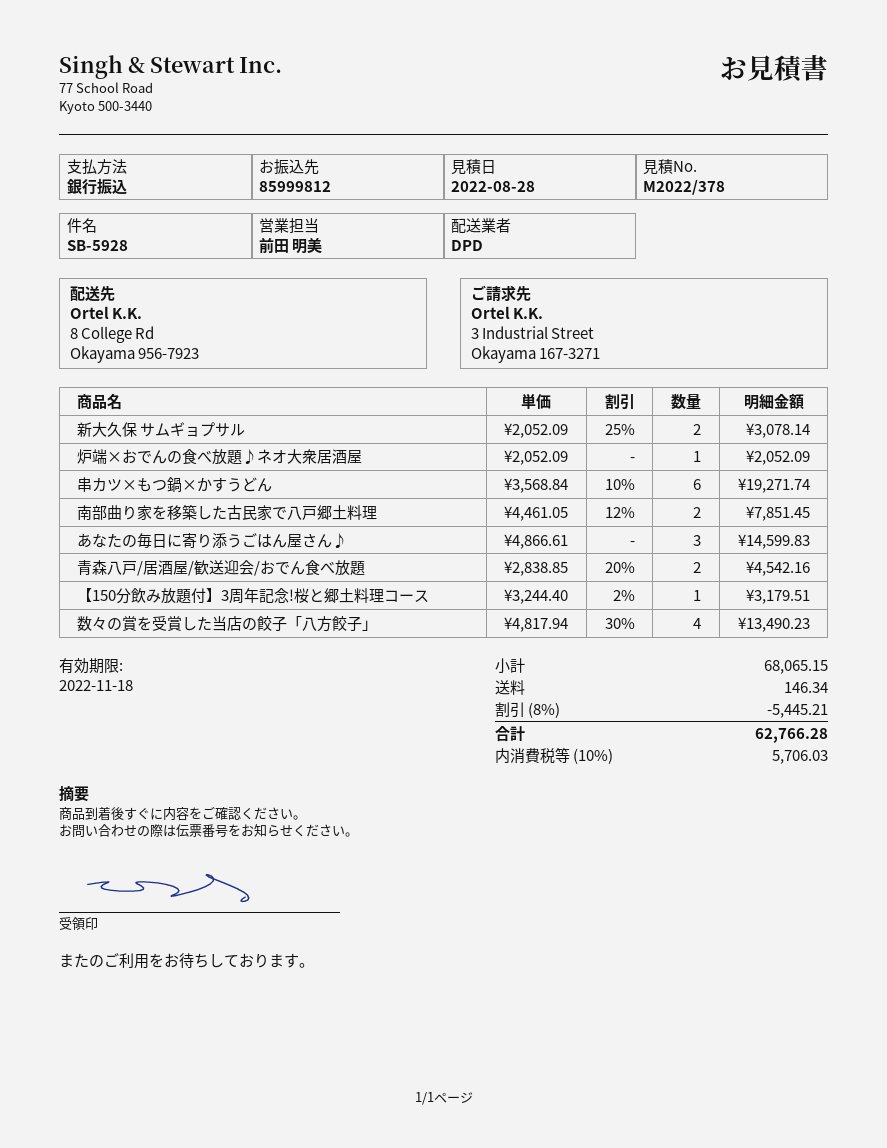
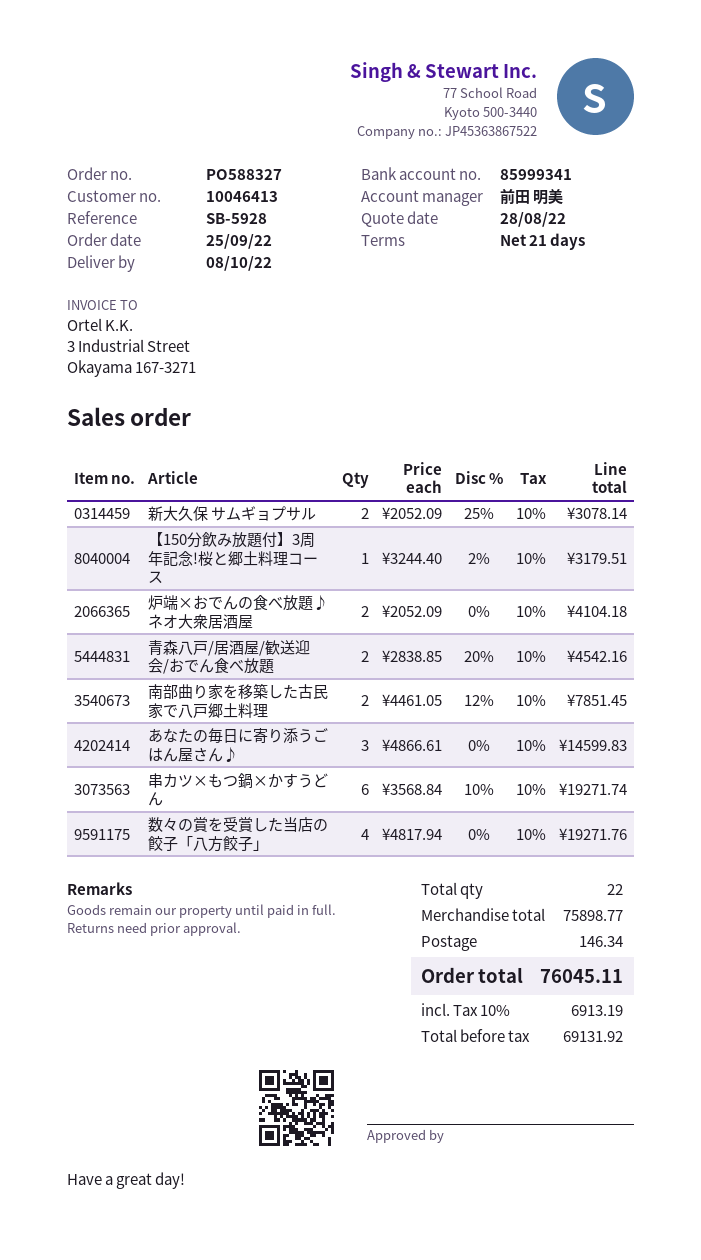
bank account: 85999812 -> 85999341
炉端×おでんの食べ放題♪ネオ大衆居酒屋: 1 x 2052.09 = 2052.09 -> 2 x 2052.09 = 4104.18
数々の賞を受賞した当店の餃子「八方餃子」: 4 x 4817.94 - 30% = 13490.23 -> 4 x 4817.94 = 19271.76
subtotal: 68065.15 -> 75898.77
discount: 8% = 5445.21 -> none
tax: 10% = 5706.03 -> 10% = 6913.19
total: 62766.28 -> 76045.11

